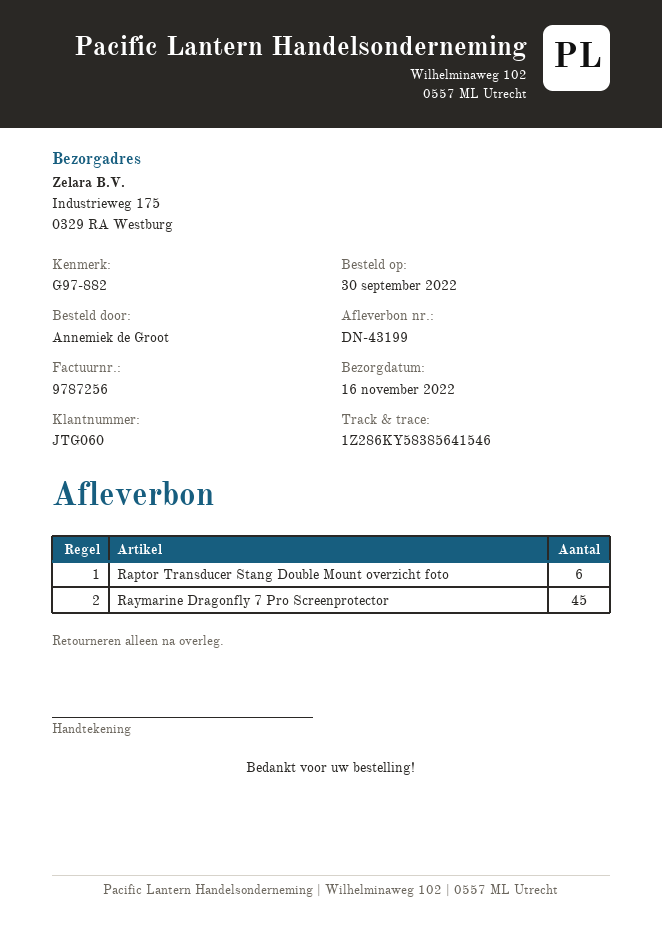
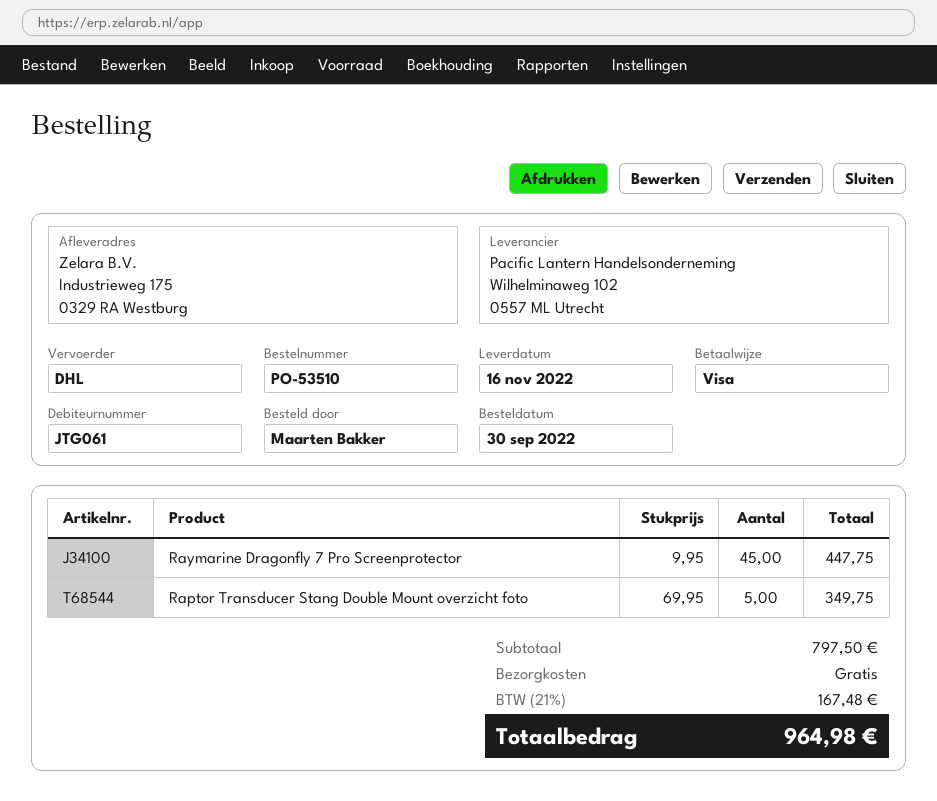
customer number: JTG060 -> JTG061
ordered by: Annemiek de Groot -> Maarten Bakker
Raptor Transducer Stang Double Mount overzicht foto: 6 -> 5

